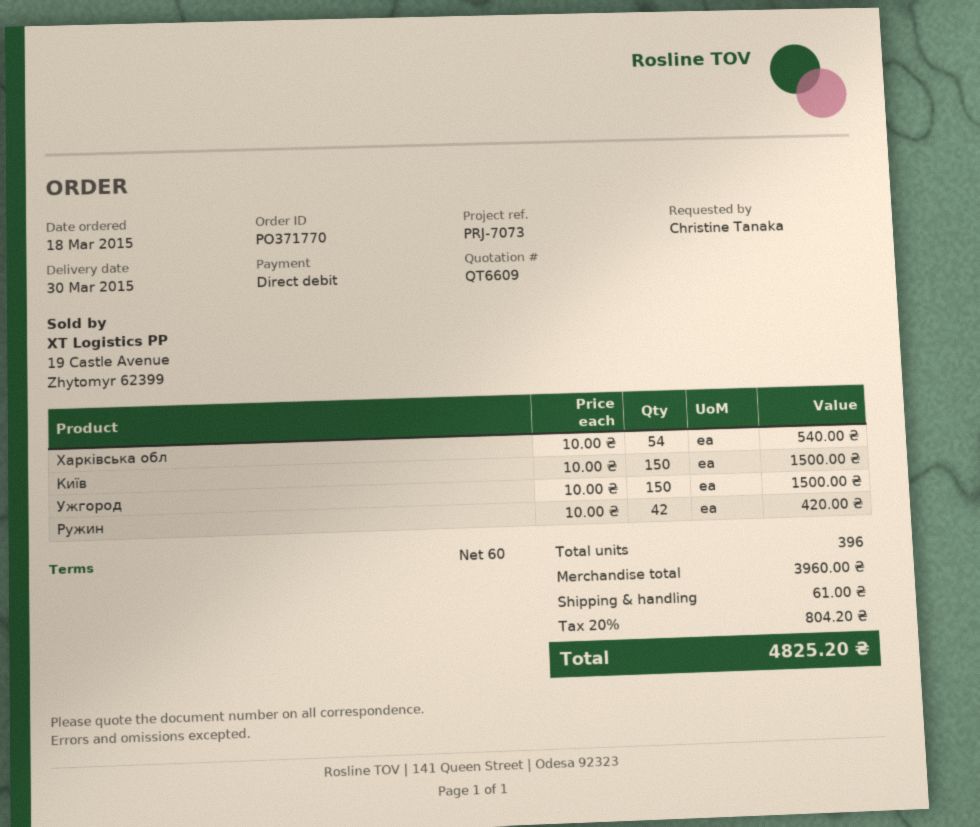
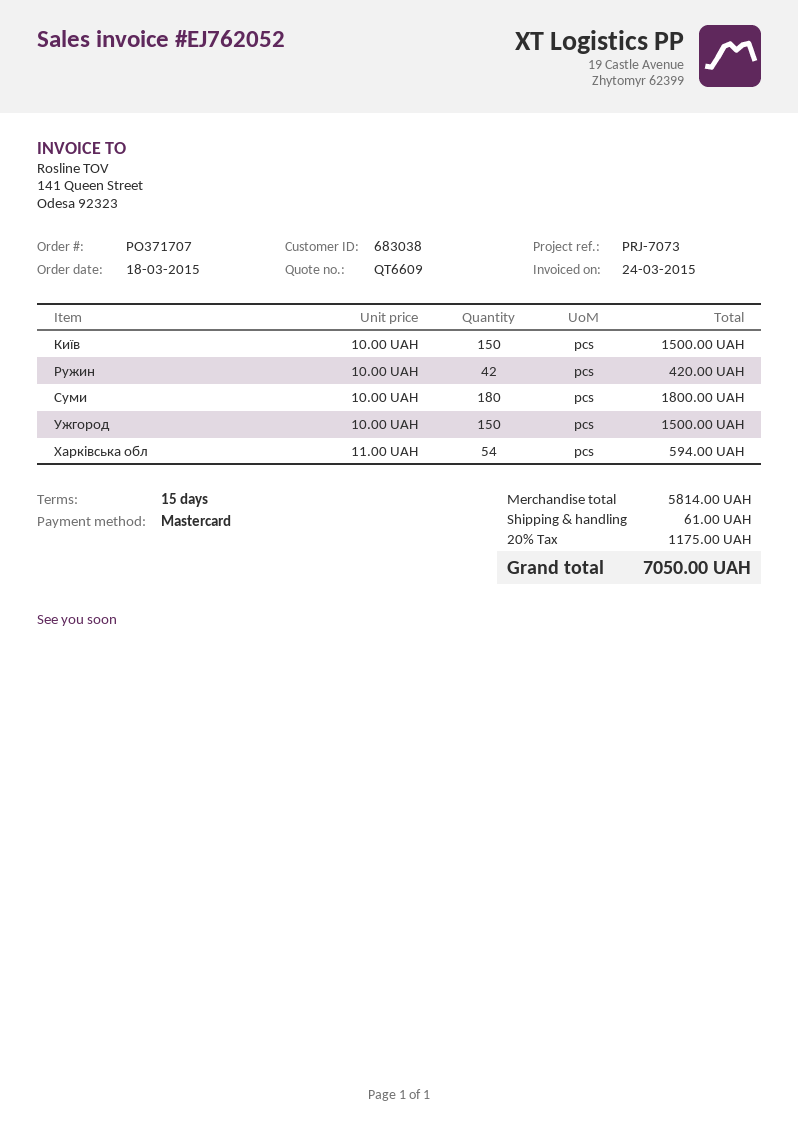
order number: PO371770 -> PO371707
payment terms: 60 days -> 15 days
payment method: direct debit -> Mastercard
Харківська обл: 54 x 10.00 = 540.00 -> 54 x 11.00 = 594.00
Суми: none -> 180 x 10.00 = 1800.00
subtotal: 3960.00 -> 5814.00
tax: 20% = 804.20 -> 20% = 1175.00
total: 4825.20 -> 7050.00

